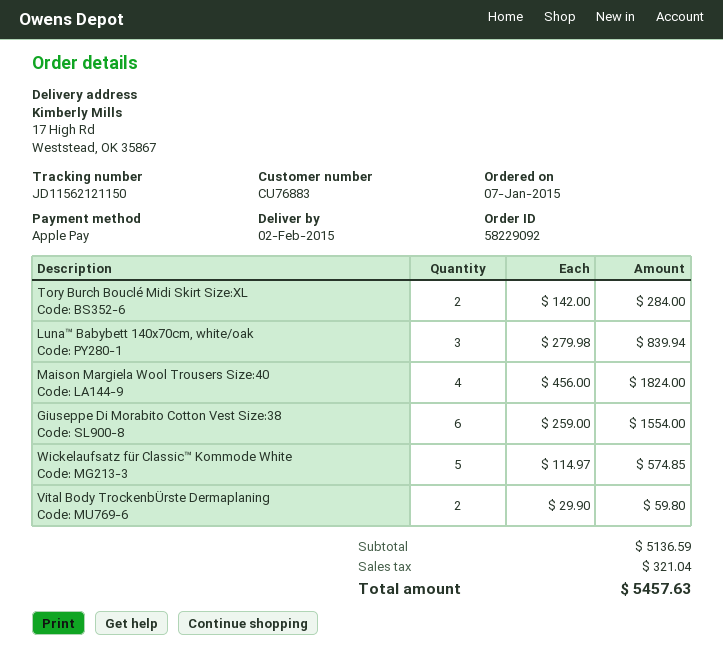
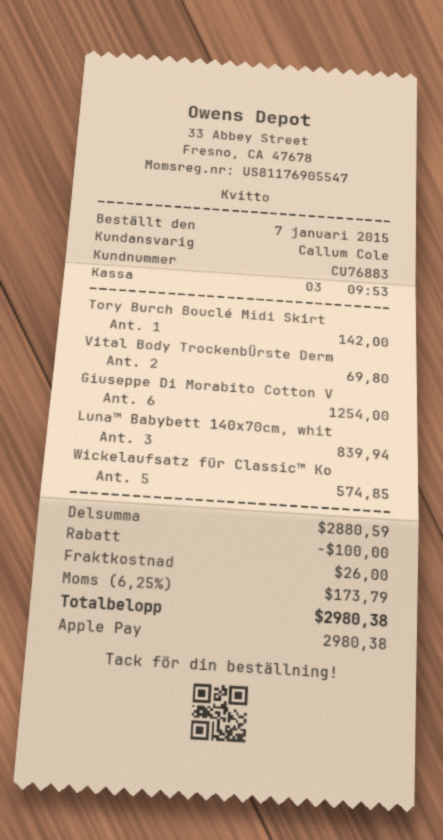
Tory Burch Bouclé Midi Skirt Size:XL: 2 for 284.00 -> 1 for 142.00
Maison Margiela Wool Trousers Size:40: 4 for 1824.00 -> none
Giuseppe Di Morabito Cotton Vest Size:38: 6 for 1554.00 -> 6 for 1254.00
Vital Body TrockenbÜrste Dermaplaning: 2 for 59.80 -> 2 for 69.80
subtotal: 5136.59 -> 2880.59
discount: none -> 100.00
shipping: none -> 26.00
tax: 321.04 -> 173.79
total: 5457.63 -> 2980.38

